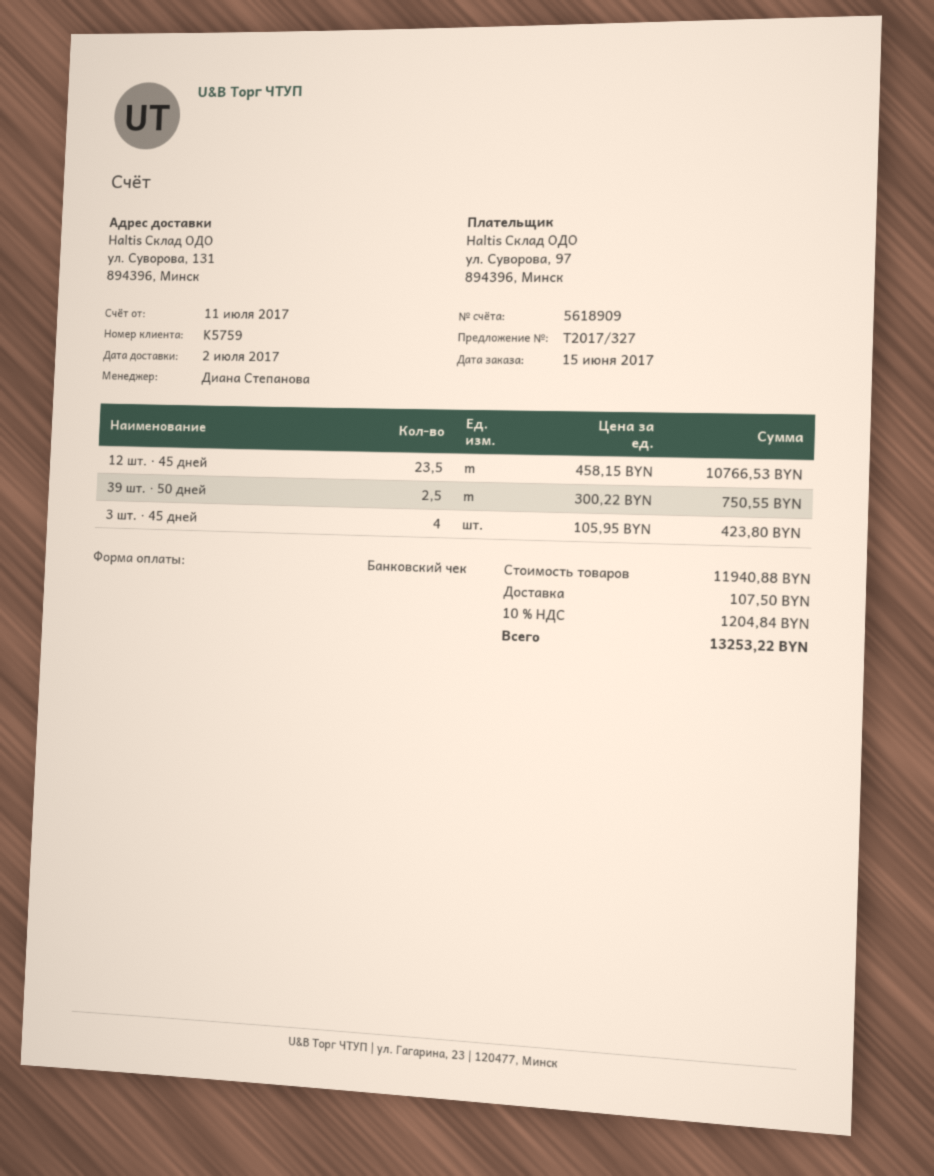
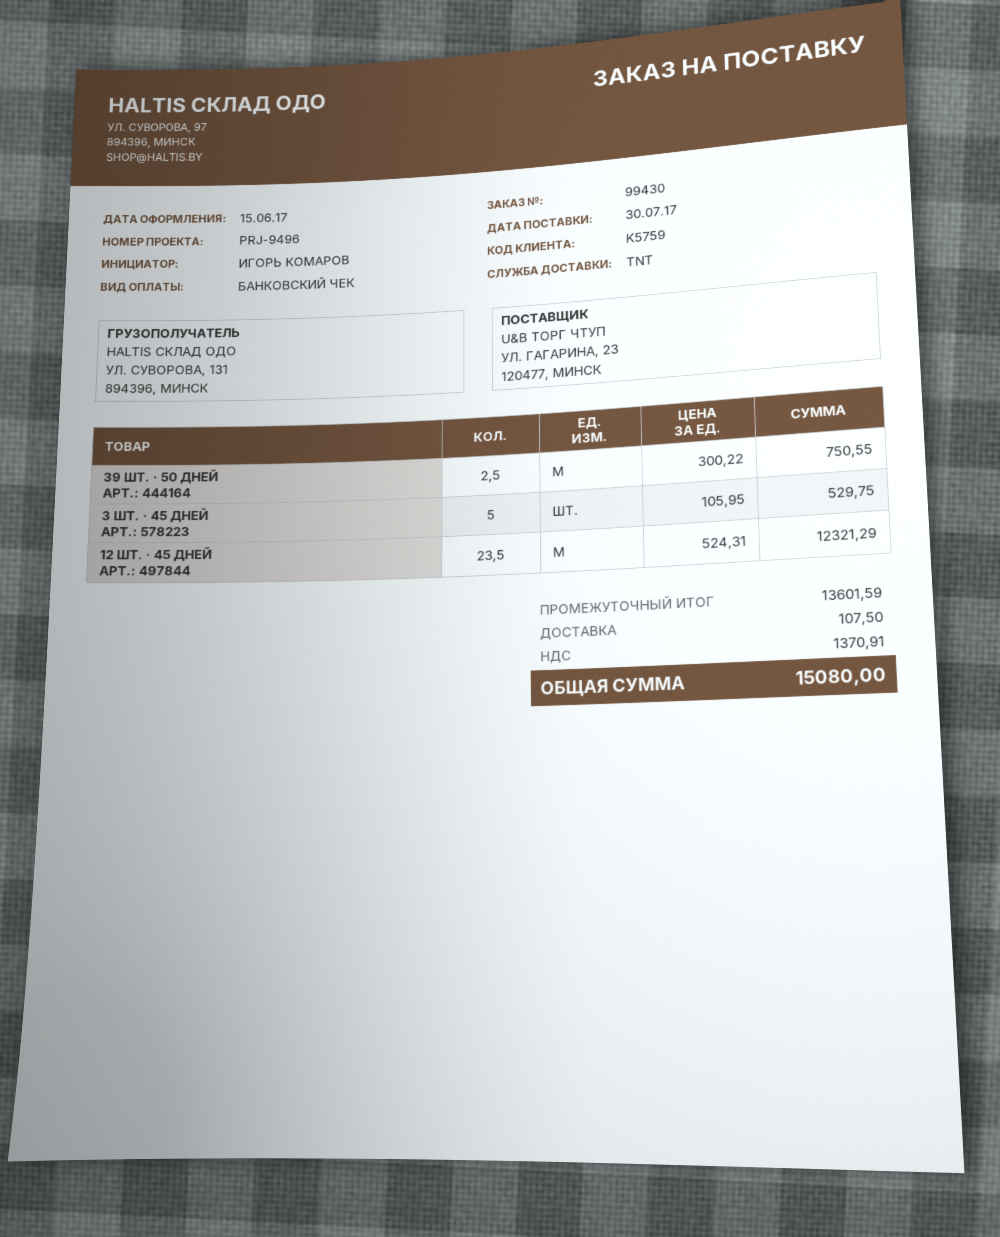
delivery date: 2017-07-02 -> 2017-07-30
12 шт. · 45 дней: 23.5 x 458.15 = 10766.53 -> 23.5 x 524.31 = 12321.29
3 шт. · 45 дней: 4 x 105.95 = 423.80 -> 5 x 105.95 = 529.75
subtotal: 11940.88 -> 13601.59
tax: 1204.84 -> 1370.91
total: 13253.22 -> 15080.00

